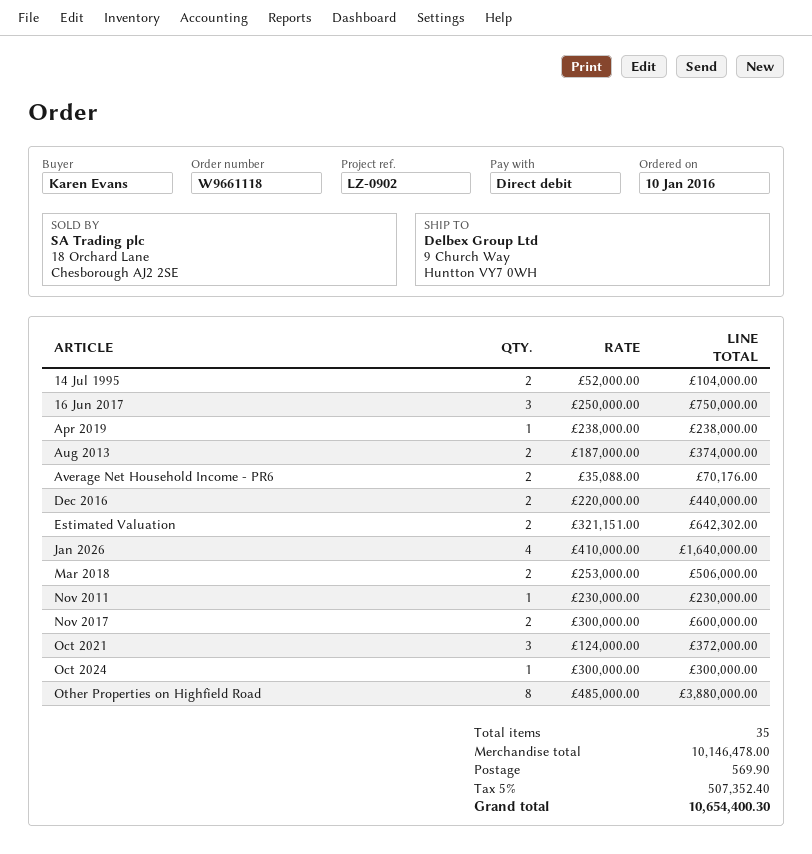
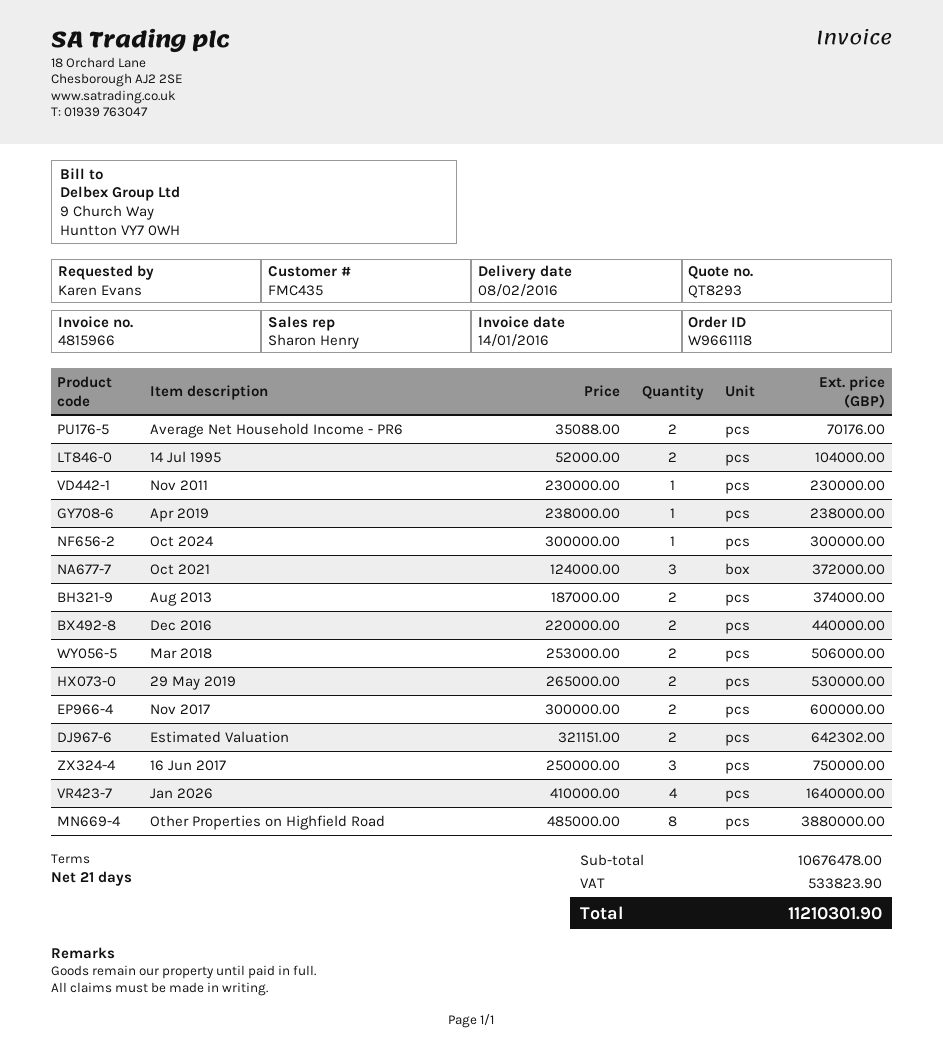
29 May 2019: none -> 2 x 265000.00 = 530000.00
subtotal: 10146478.00 -> 10676478.00
shipping: 569.90 -> none
tax: 507352.40 -> 533823.90
total: 10654400.30 -> 11210301.90

